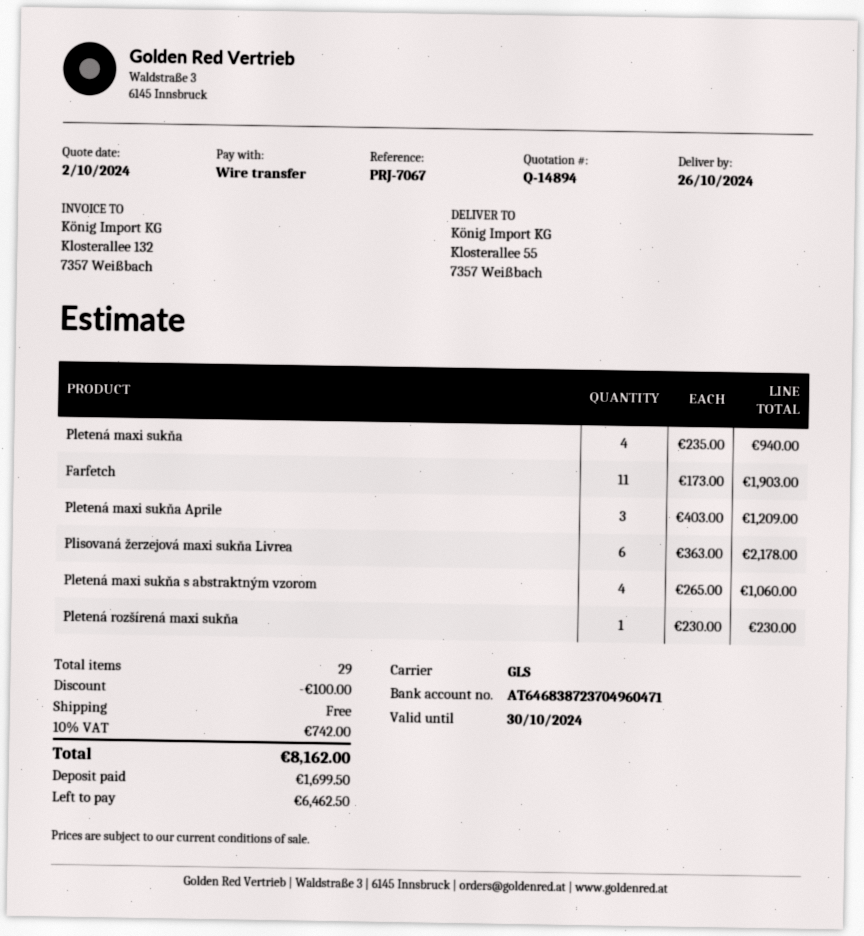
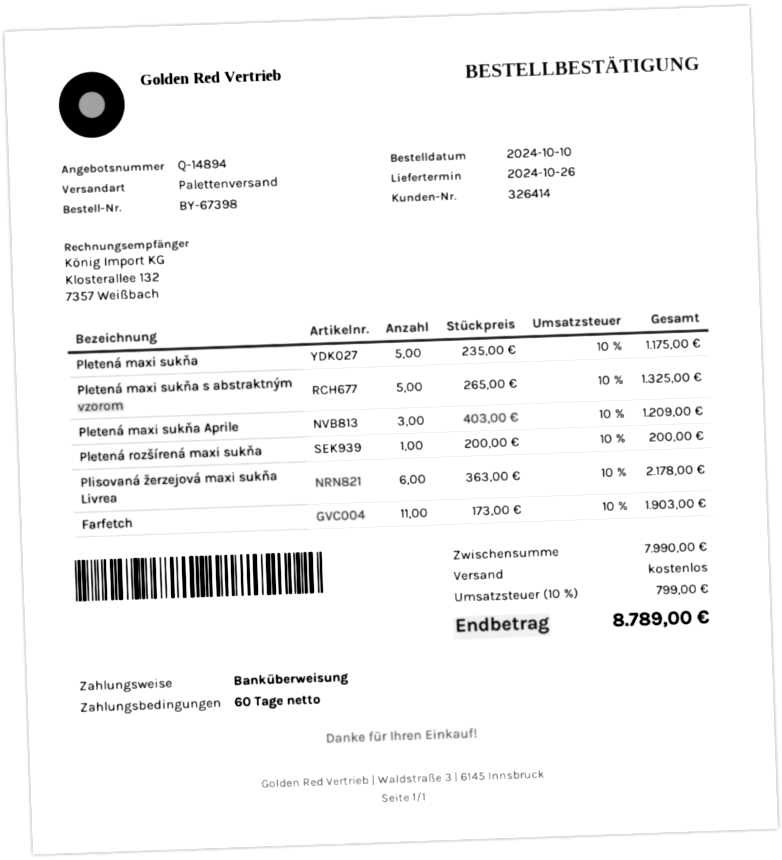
shipping method: GLS -> pallet freight
Pletená maxi sukňa: 4 x 235.00 = 940.00 -> 5 x 235.00 = 1175.00
Pletená maxi sukňa s abstraktným vzorom: 4 x 265.00 = 1060.00 -> 5 x 265.00 = 1325.00
Pletená rozšírená maxi sukňa: 1 x 230.00 = 230.00 -> 1 x 200.00 = 200.00
discount: 100.00 -> none
tax: 10% = 742.00 -> 10% = 799.00
total: 8162.00 -> 8789.00

